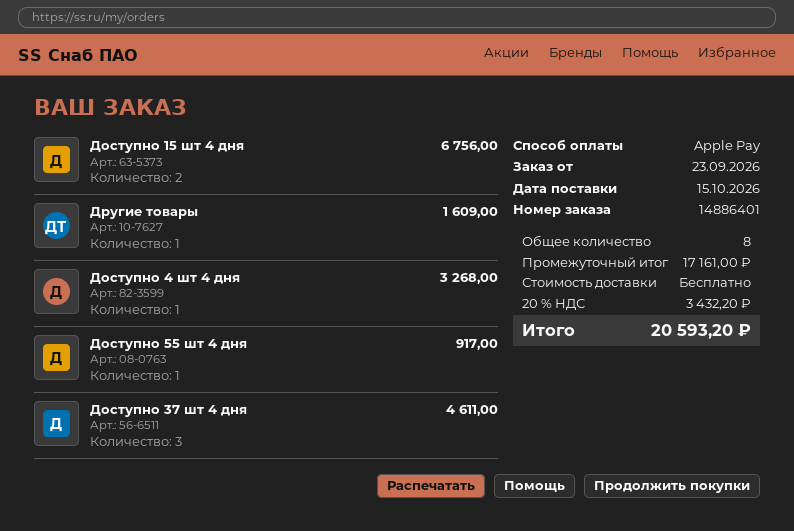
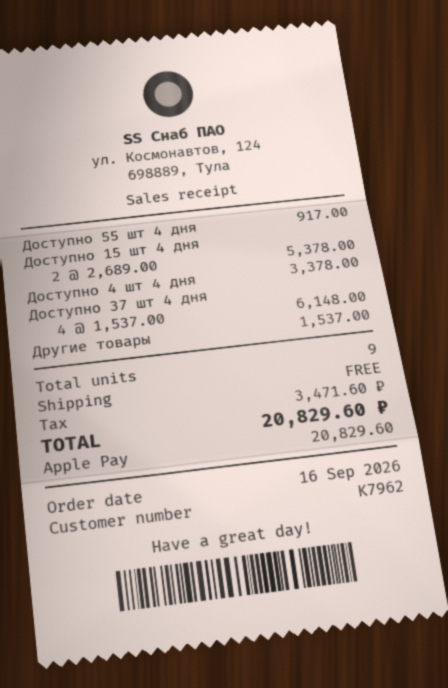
order date: 2026-09-23 -> 2026-09-16
Доступно 15 шт 4 дня: 2 for 6756.00 -> 2 for 5378.00
Другие товары: 1 for 1609.00 -> 1 for 1537.00
Доступно 4 шт 4 дня: 1 for 3268.00 -> 1 for 3378.00
Доступно 37 шт 4 дня: 3 for 4611.00 -> 4 for 6148.00
total quantity: 8 -> 9
tax: 3432.20 -> 3471.60
total: 20593.20 -> 20829.60

